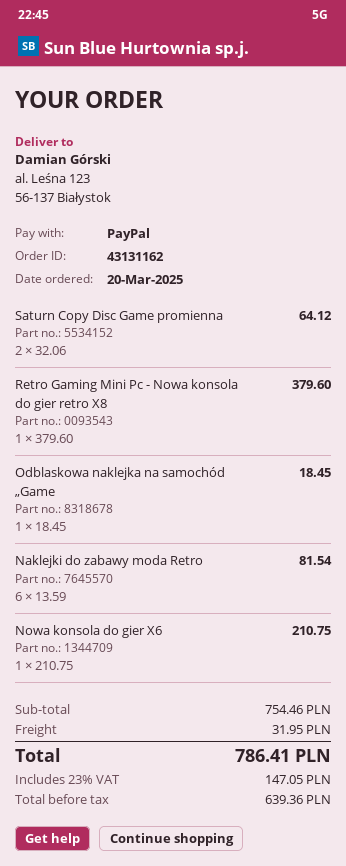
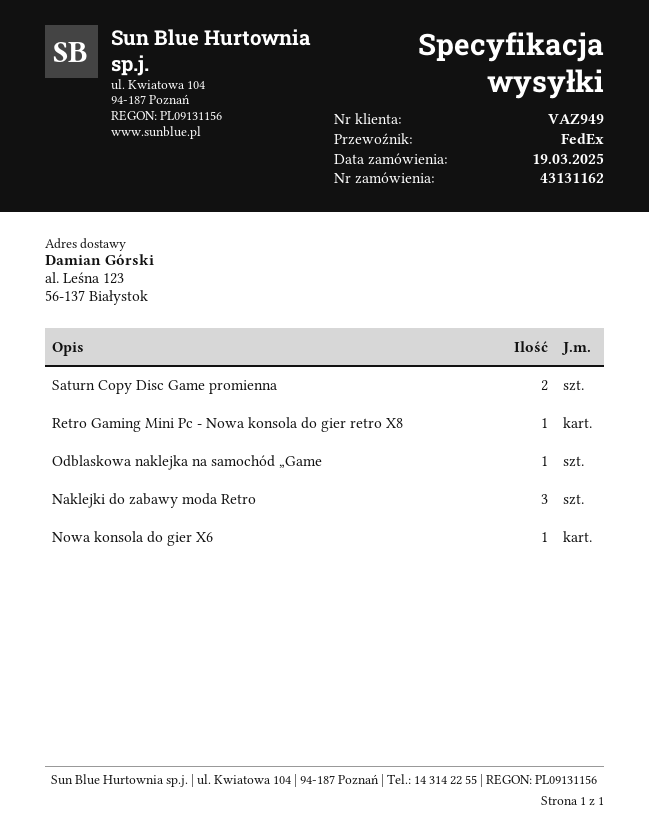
order date: 2025-03-20 -> 2025-03-19
Naklejki do zabawy moda Retro: 6 -> 3

